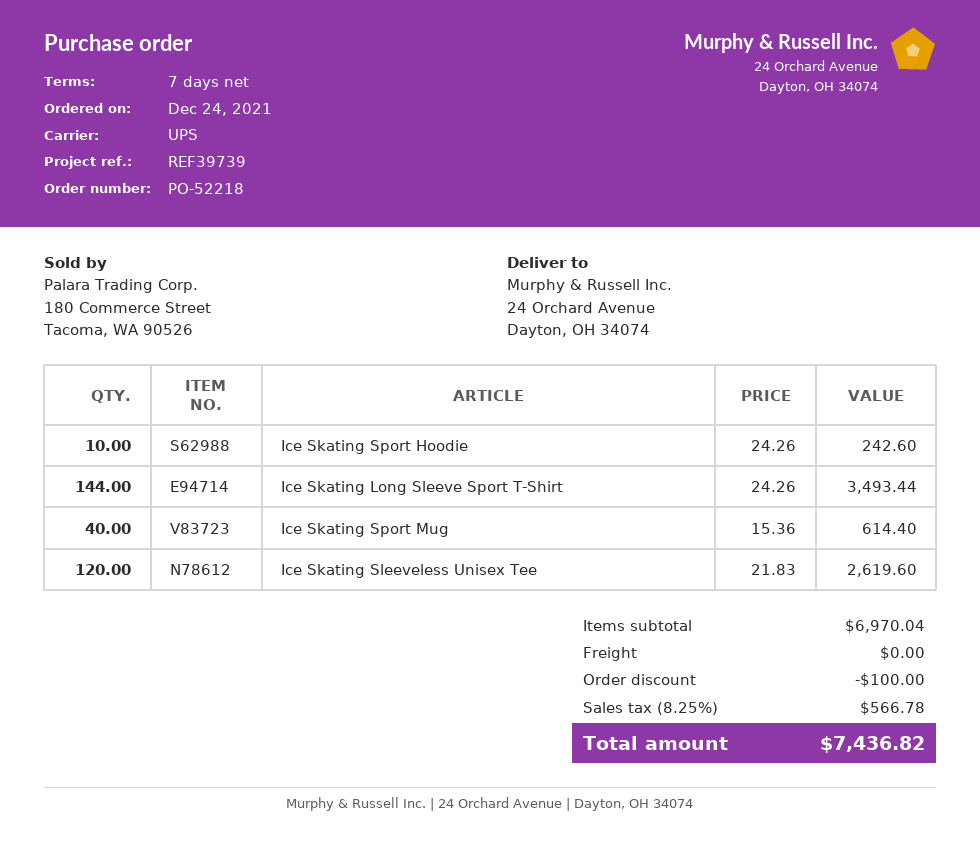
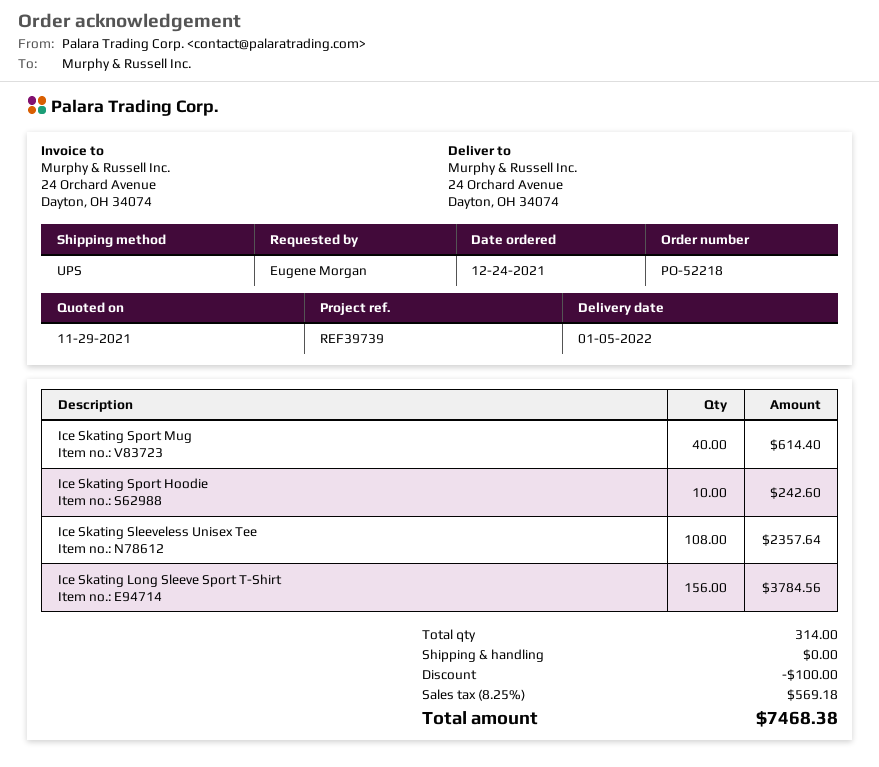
Ice Skating Long Sleeve Sport T-Shirt: 144 for 3493.44 -> 156 for 3784.56
Ice Skating Sleeveless Unisex Tee: 120 for 2619.60 -> 108 for 2357.64
tax: 8.25% = 566.78 -> 8.25% = 569.18
total: 7436.82 -> 7468.38

